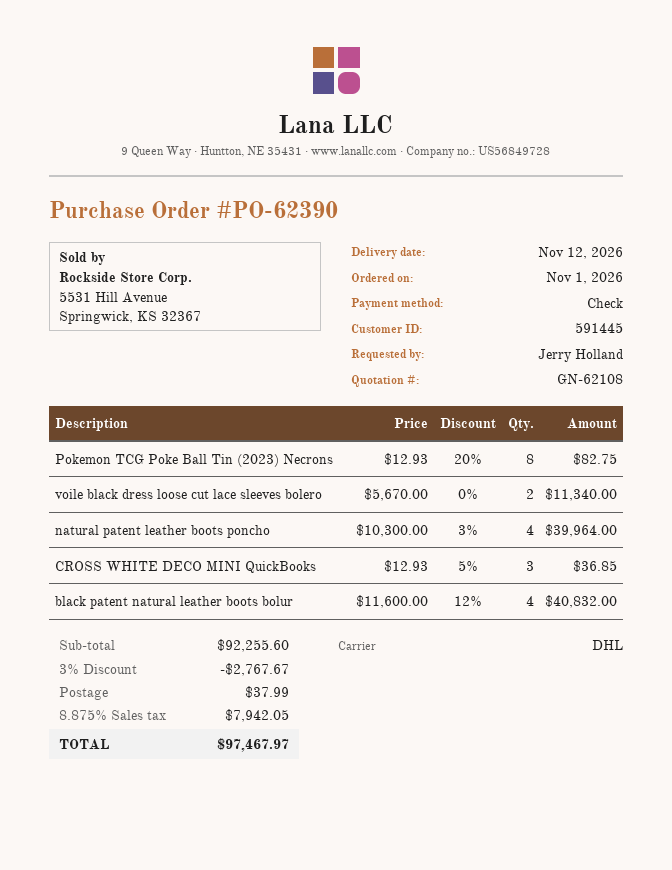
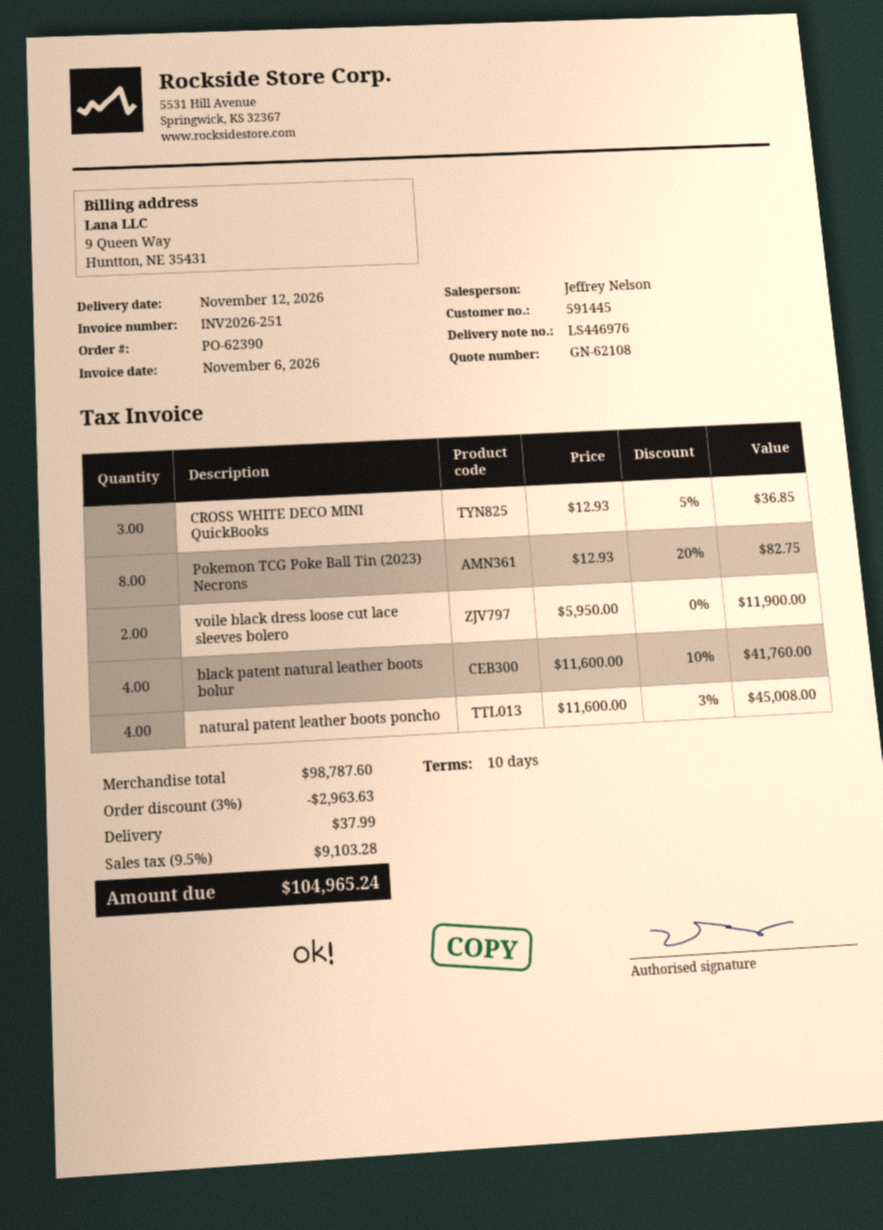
voile black dress loose cut lace sleeves bolero: 2 x 5670.00 = 11340.00 -> 2 x 5950.00 = 11900.00
natural patent leather boots poncho: 4 x 10300.00 - 3% = 39964.00 -> 4 x 11600.00 - 3% = 45008.00
black patent natural leather boots bolur: 4 x 11600.00 - 12% = 40832.00 -> 4 x 11600.00 - 10% = 41760.00
subtotal: 92255.60 -> 98787.60
discount: 3% = 2767.67 -> 3% = 2963.63
tax: 8.875% = 7942.05 -> 9.5% = 9103.28
total: 97467.97 -> 104965.24

